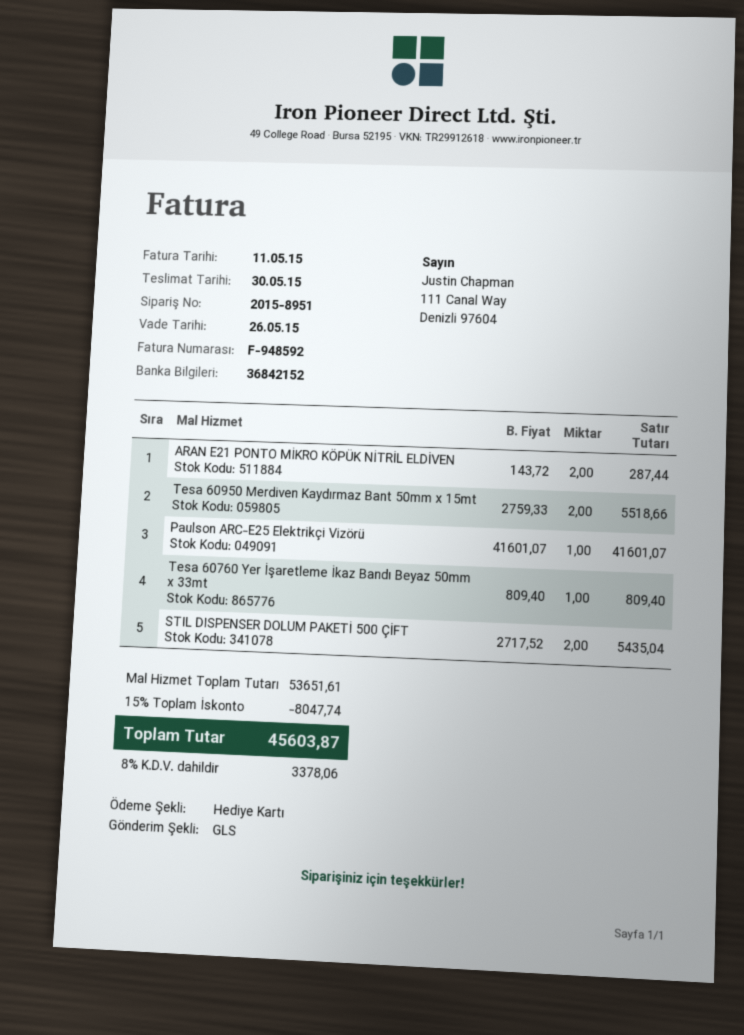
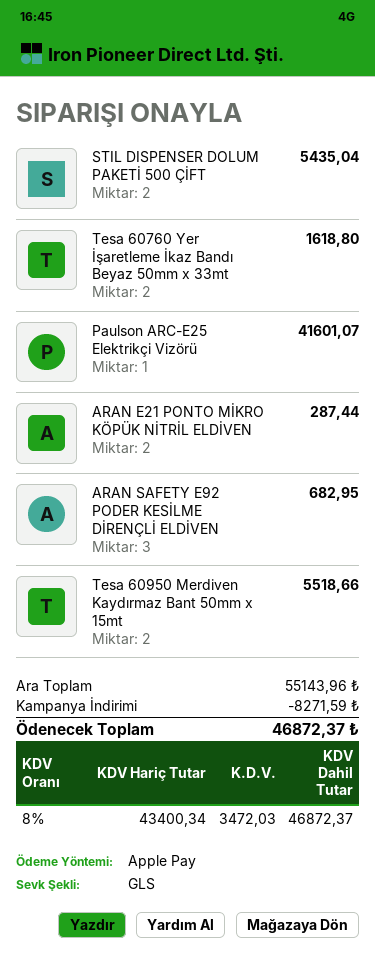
payment method: gift card -> Apple Pay
Tesa 60760 Yer İşaretleme İkaz Bandı Beyaz 50mm x 33mt: 1 for 809.40 -> 2 for 1618.80
ARAN SAFETY E92 PODER KESİLME DİRENÇLİ ELDİVEN: none -> 3 for 682.95
subtotal: 53651.61 -> 55143.96
discount: 8047.74 -> 8271.59
tax: 8% = 3378.06 -> 8% = 3472.03
total: 45603.87 -> 46872.37

